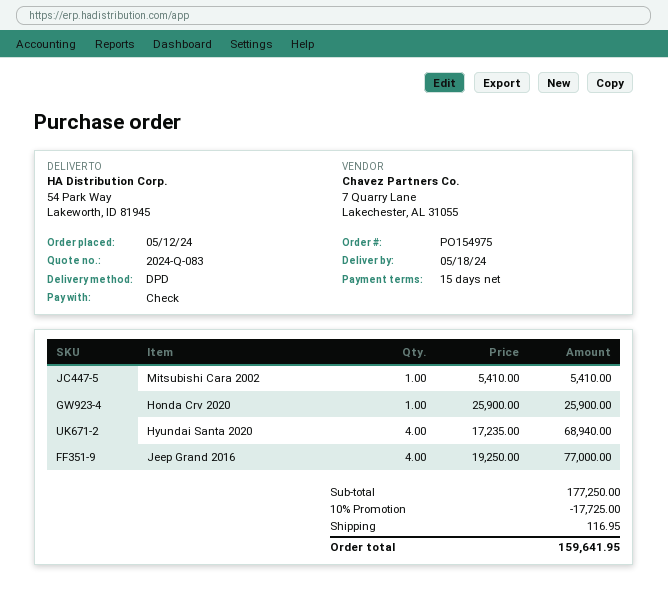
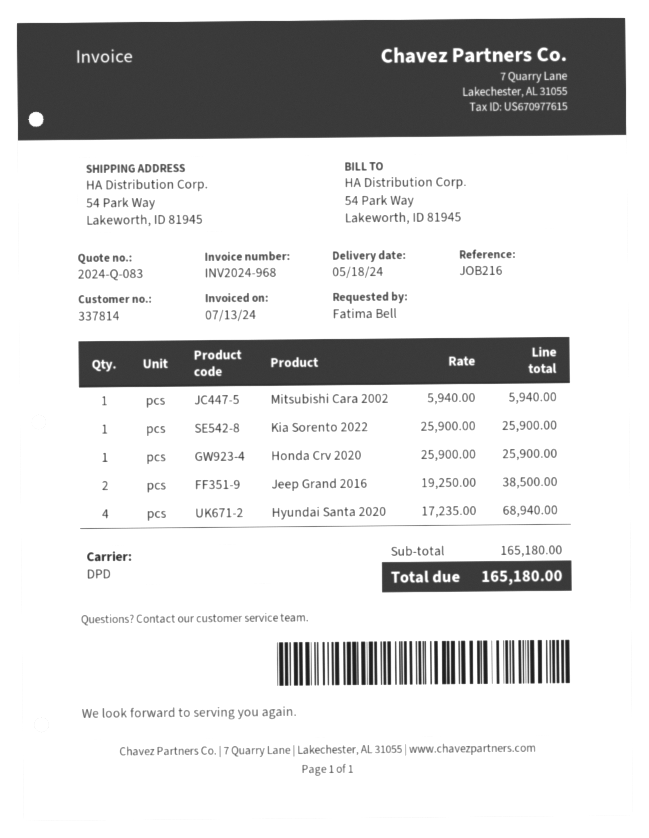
Mitsubishi Cara 2002: 1 x 5410.00 = 5410.00 -> 1 x 5940.00 = 5940.00
Jeep Grand 2016: 4 x 19250.00 = 77000.00 -> 2 x 19250.00 = 38500.00
Kia Sorento 2022: none -> 1 x 25900.00 = 25900.00
subtotal: 177250.00 -> 165180.00
discount: 10% = 17725.00 -> none
shipping: 116.95 -> none
total: 159641.95 -> 165180.00

